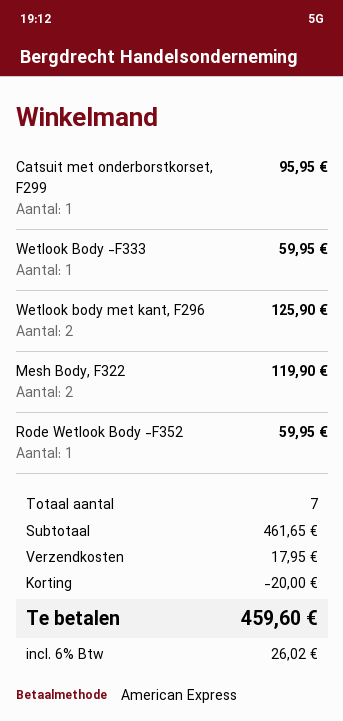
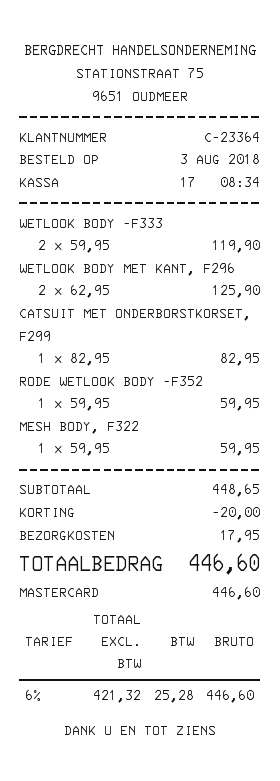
payment method: American Express -> Mastercard
Catsuit met onderborstkorset, F299: 1 for 95.95 -> 1 for 82.95
Wetlook Body -F333: 1 for 59.95 -> 2 for 119.90
Mesh Body, F322: 2 for 119.90 -> 1 for 59.95
subtotal: 461.65 -> 448.65
tax: 6% = 26.02 -> 6% = 25.28
total: 459.60 -> 446.60

